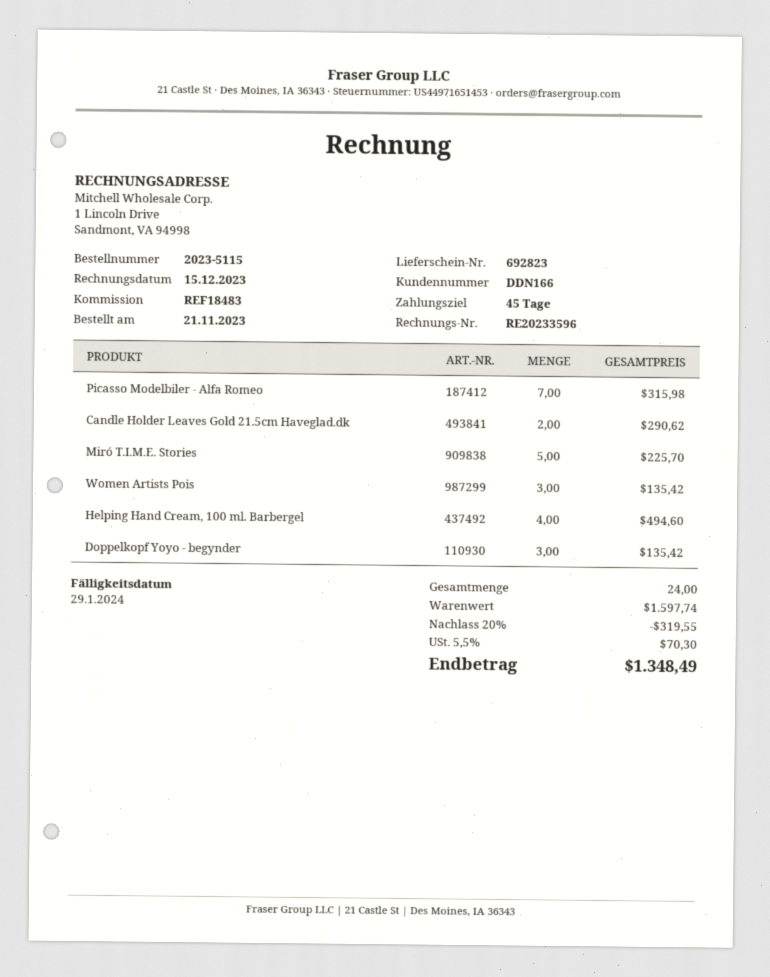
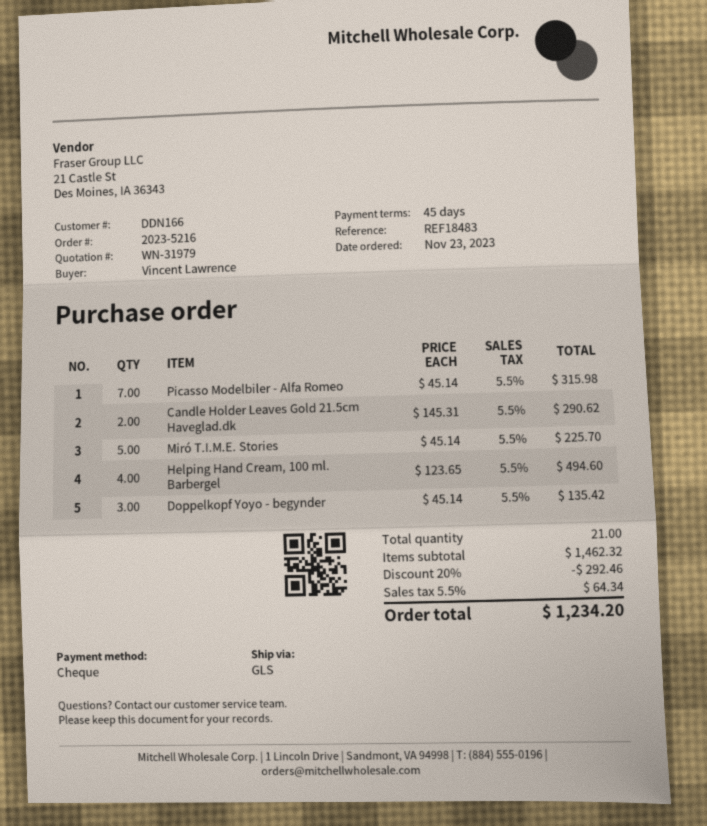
order number: 2023-5115 -> 2023-5216
order date: 2023-11-21 -> 2023-11-23
Women Artists Pois: 3 for 135.42 -> none
total quantity: 24 -> 21
subtotal: 1597.74 -> 1462.32
discount: 20% = 319.55 -> 20% = 292.46
tax: 5.5% = 70.30 -> 5.5% = 64.34
total: 1348.49 -> 1234.20

